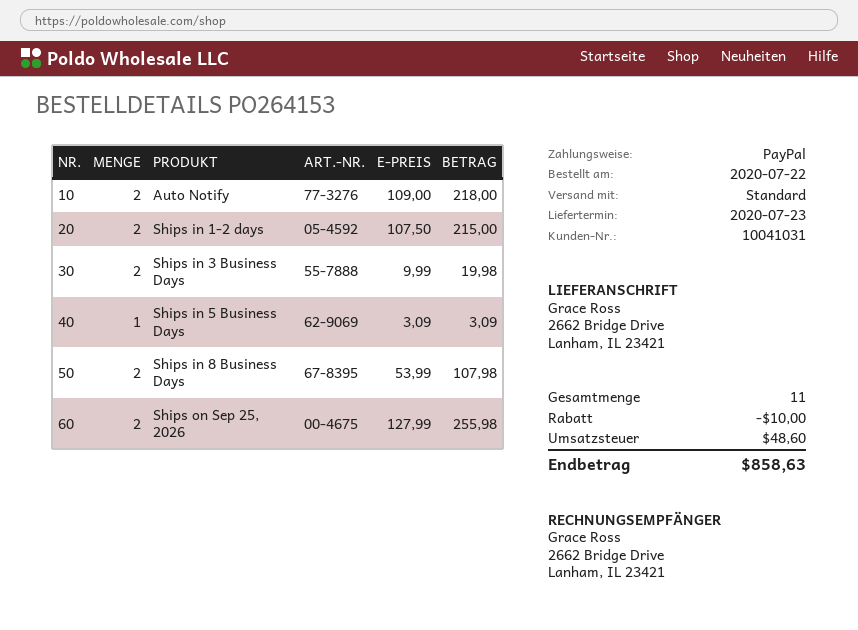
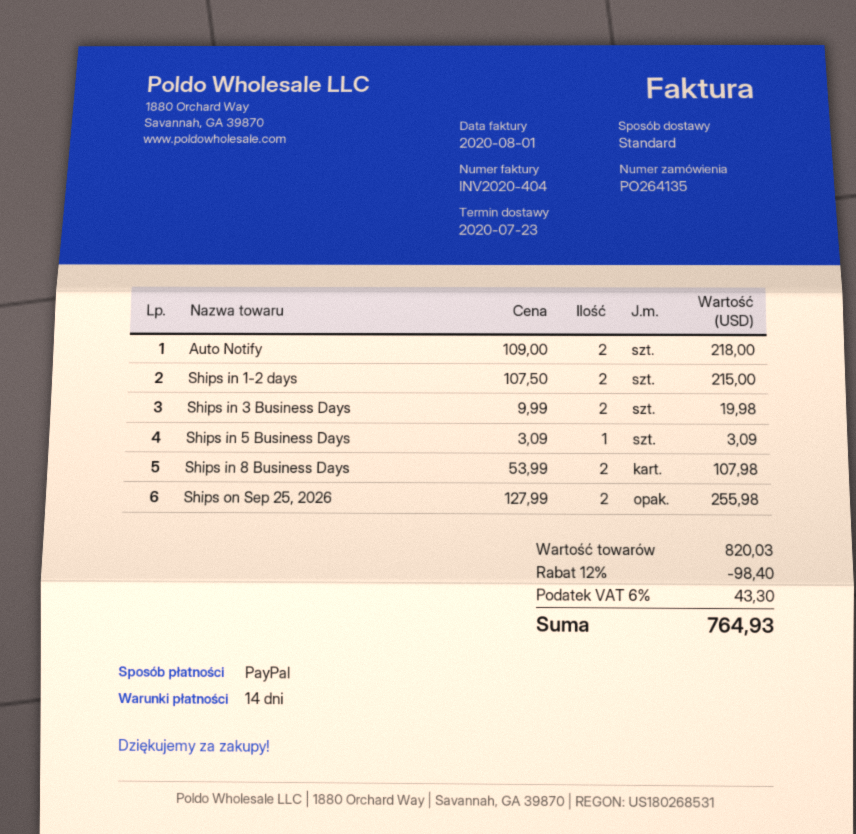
order number: PO264153 -> PO264135
discount: 10.00 -> 98.40
tax: 48.60 -> 43.30
total: 858.63 -> 764.93

